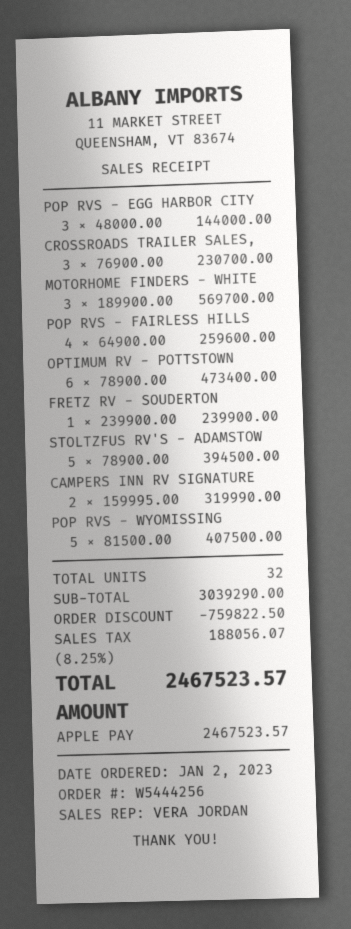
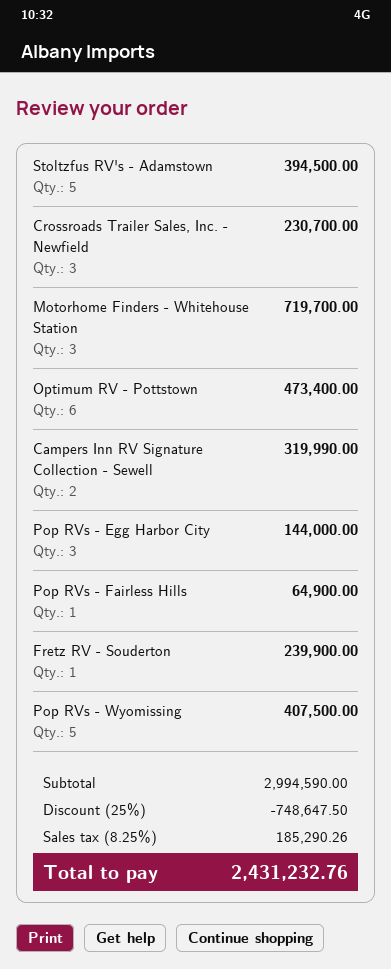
MOTORHOME FINDERS - WHITE: 3 for 569700.00 -> 3 for 719700.00
POP RVS - FAIRLESS HILLS: 4 for 259600.00 -> 1 for 64900.00
subtotal: 3039290.00 -> 2994590.00
discount: 759822.50 -> 748647.50
tax: 8.25% = 188056.07 -> 8.25% = 185290.26
total: 2467523.57 -> 2431232.76

